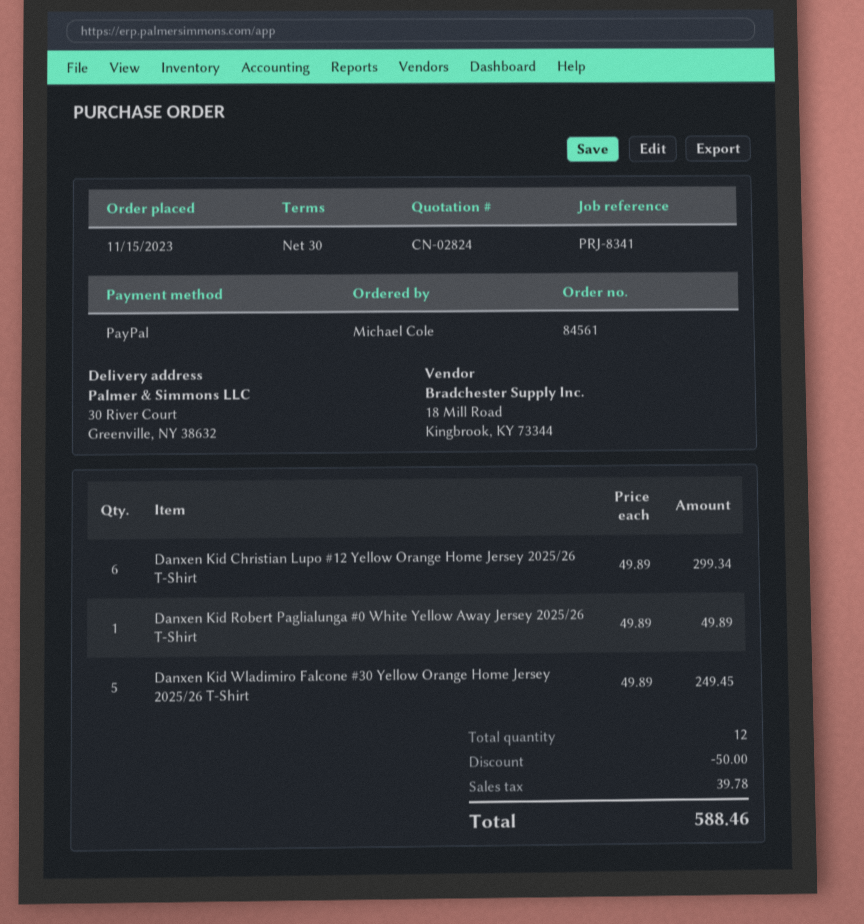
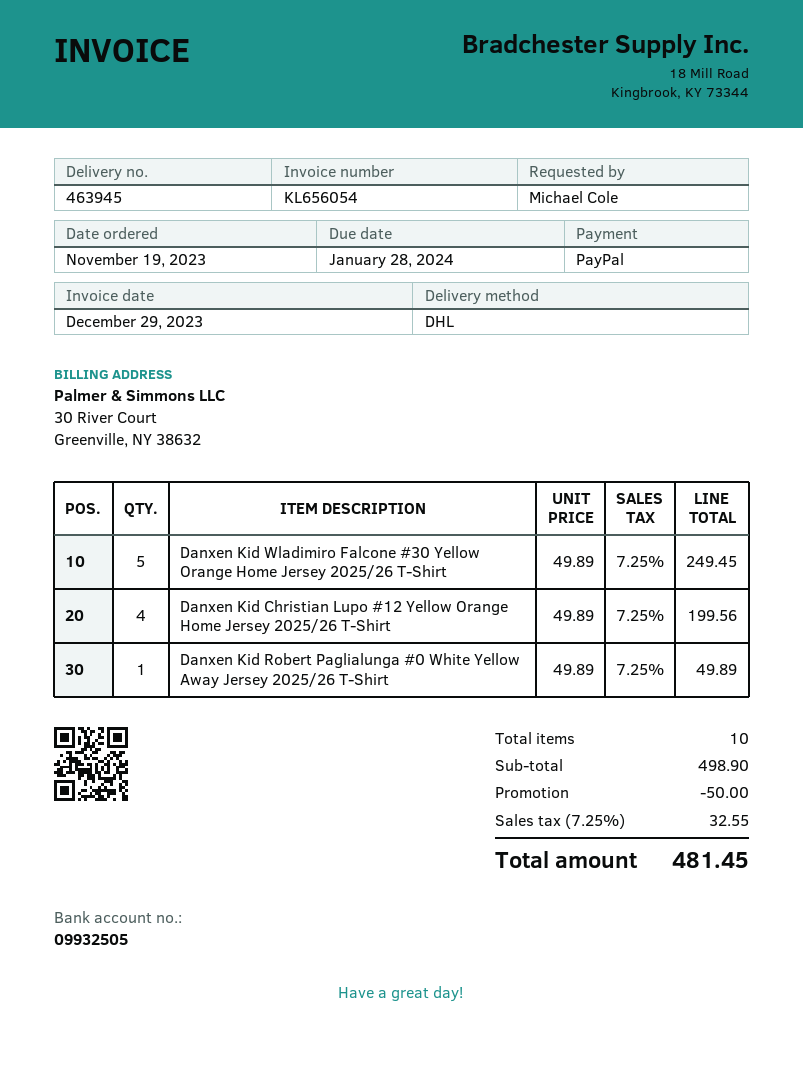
order date: 2023-11-15 -> 2023-11-19
Danxen Kid Christian Lupo #12 Yellow Orange Home Jersey 2025/26 T-Shirt: 6 x 49.89 = 299.34 -> 4 x 49.89 = 199.56
total quantity: 12 -> 10
tax: 39.78 -> 32.55
total: 588.46 -> 481.45

